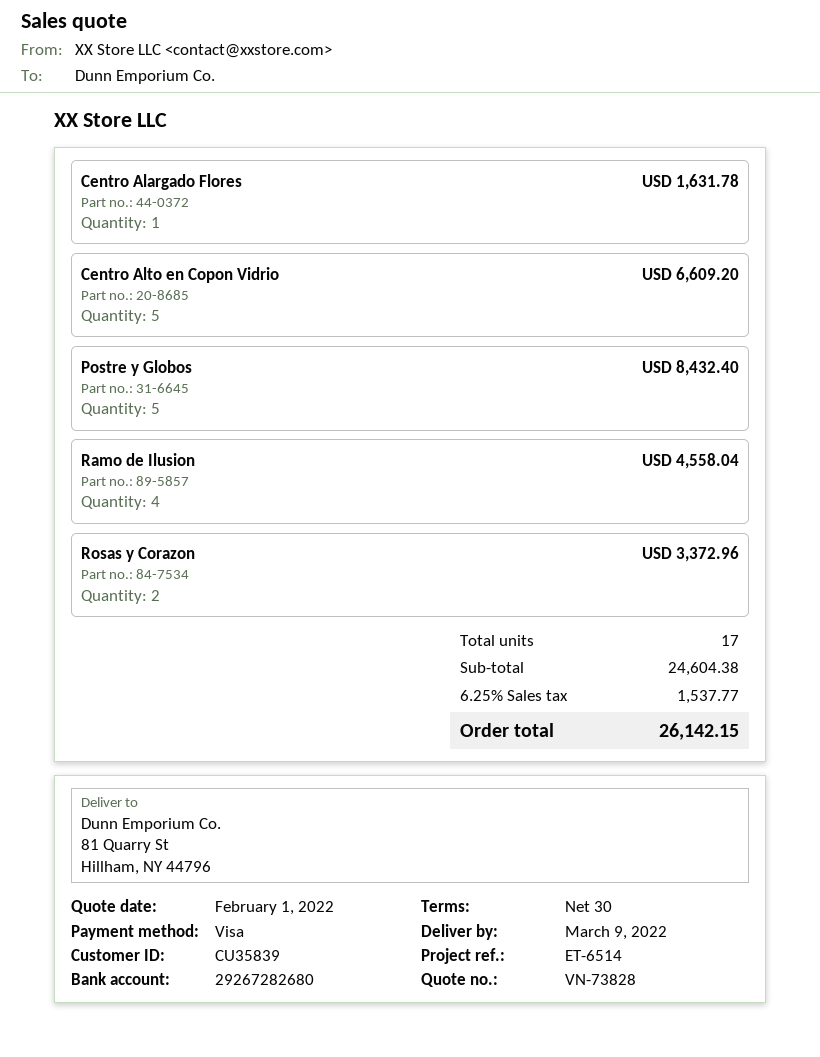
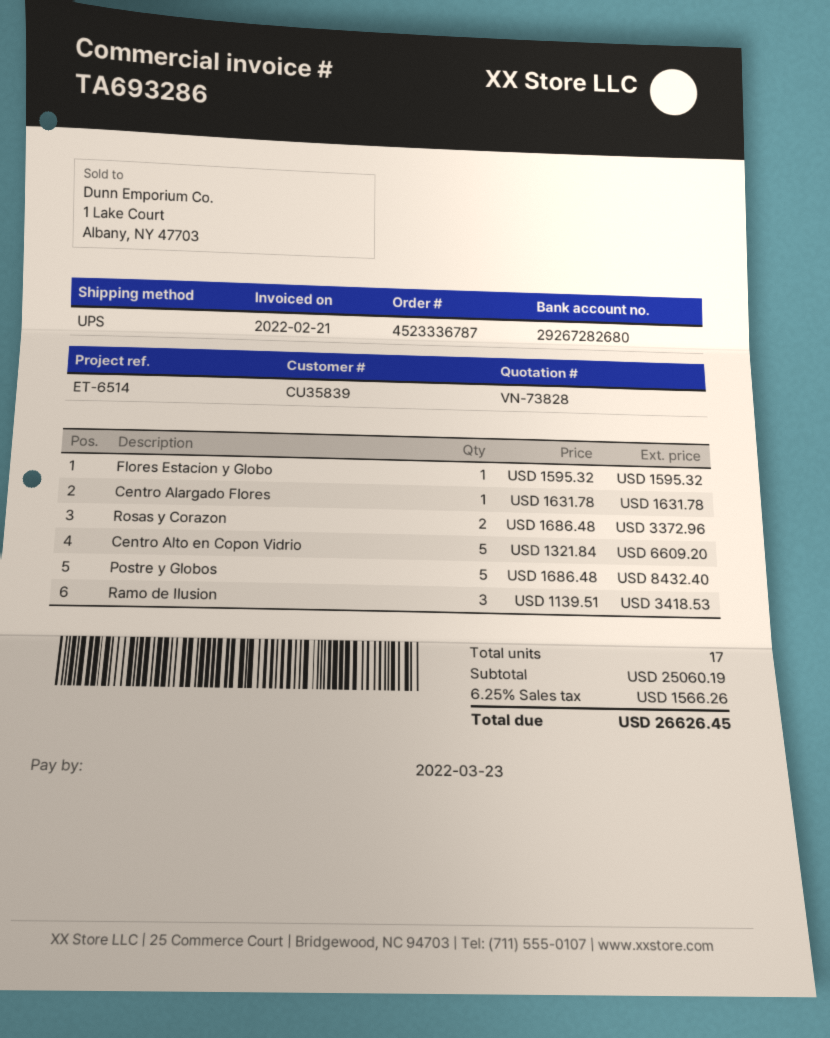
Ramo de Ilusion: 4 for 4558.04 -> 3 for 3418.53
Flores Estacion y Globo: none -> 1 for 1595.32
subtotal: 24604.38 -> 25060.19
tax: 6.25% = 1537.77 -> 6.25% = 1566.26
total: 26142.15 -> 26626.45

